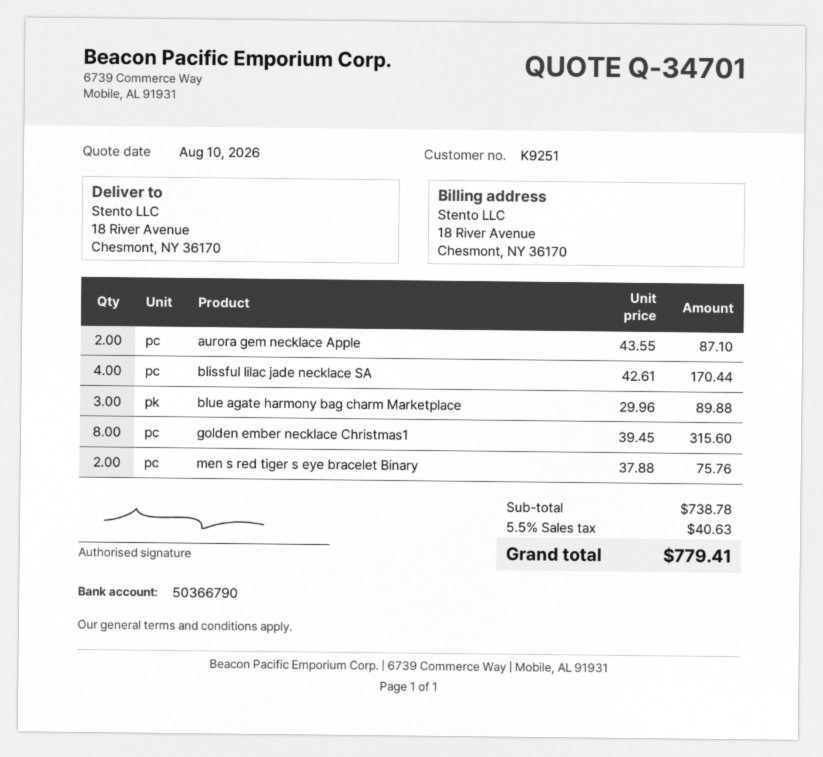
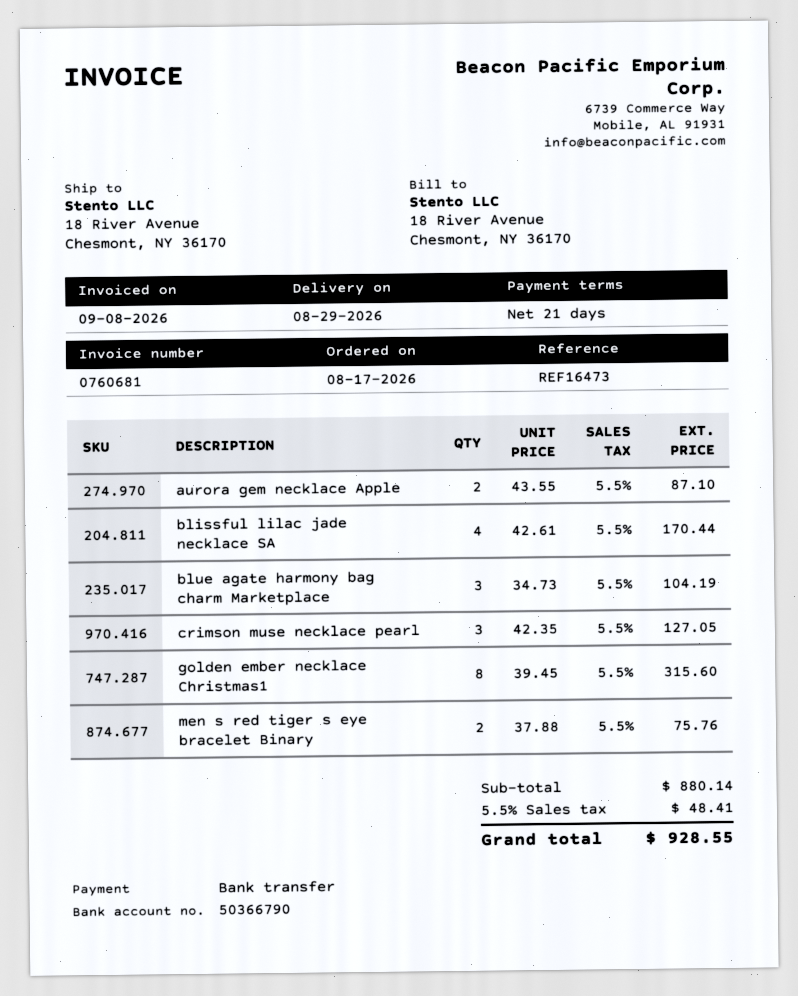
blue agate harmony bag charm Marketplace: 3 x 29.96 = 89.88 -> 3 x 34.73 = 104.19
crimson muse necklace pearl: none -> 3 x 42.35 = 127.05
subtotal: 738.78 -> 880.14
tax: 5.5% = 40.63 -> 5.5% = 48.41
total: 779.41 -> 928.55

